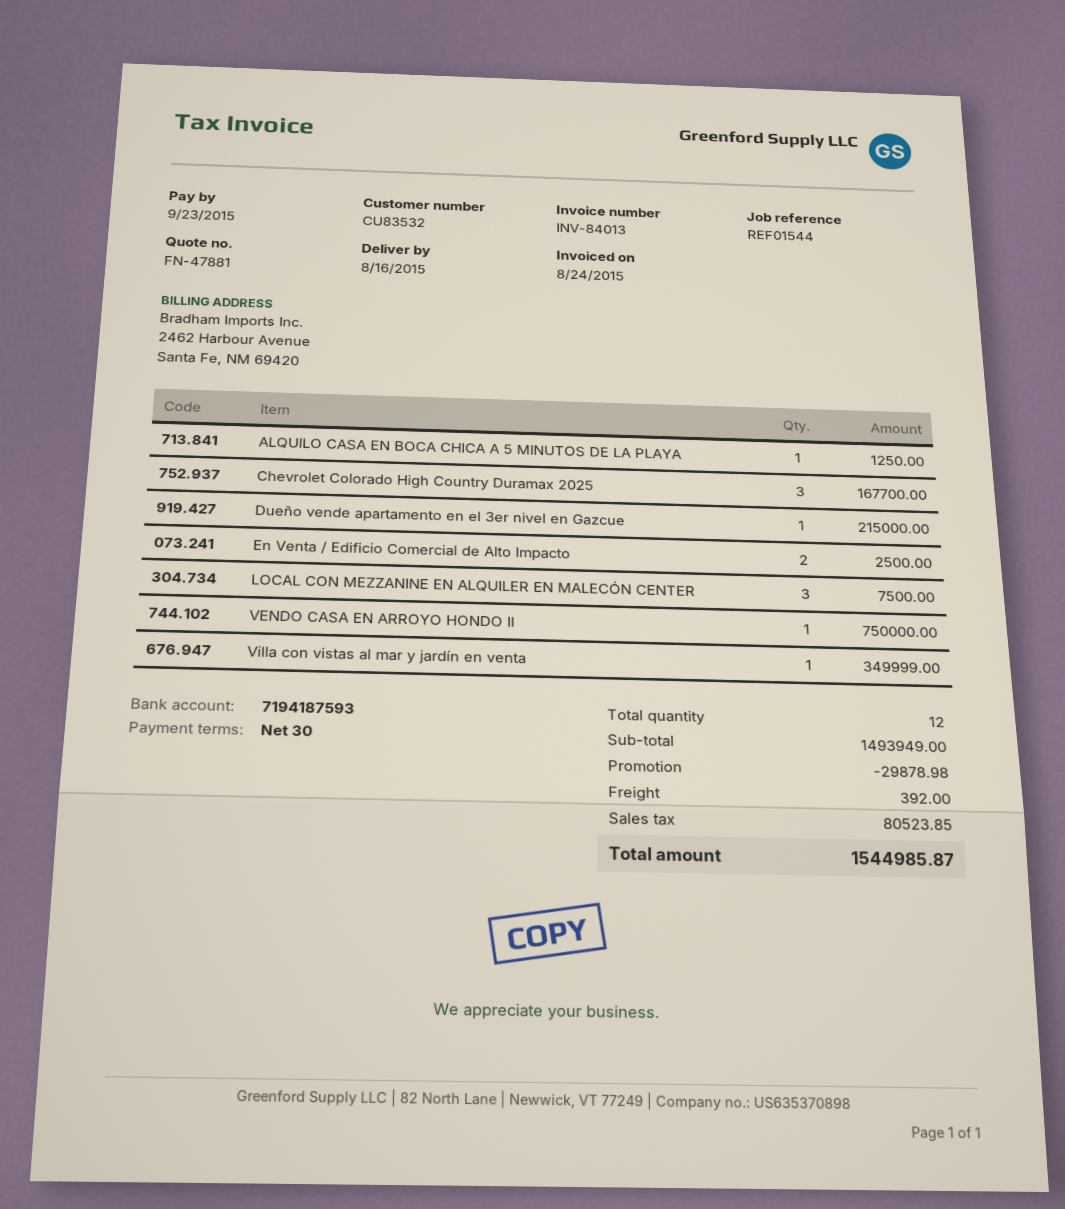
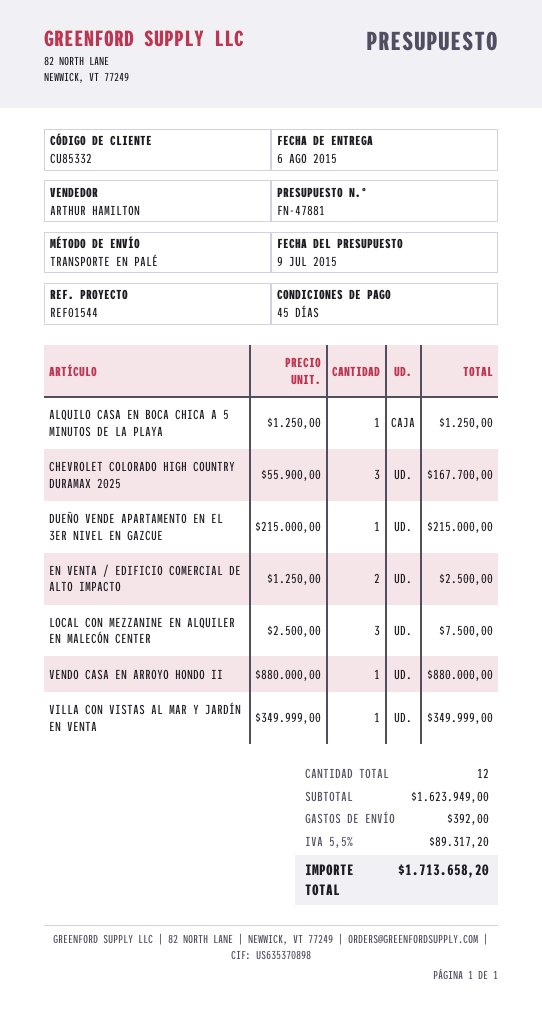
delivery date: 2015-08-16 -> 2015-08-06
payment terms: 30 days -> 45 days
customer number: CU83532 -> CU85332
VENDO CASA EN ARROYO HONDO II: 1 for 750000.00 -> 1 for 880000.00
subtotal: 1493949.00 -> 1623949.00
discount: 29878.98 -> none
tax: 80523.85 -> 89317.20
total: 1544985.87 -> 1713658.20

